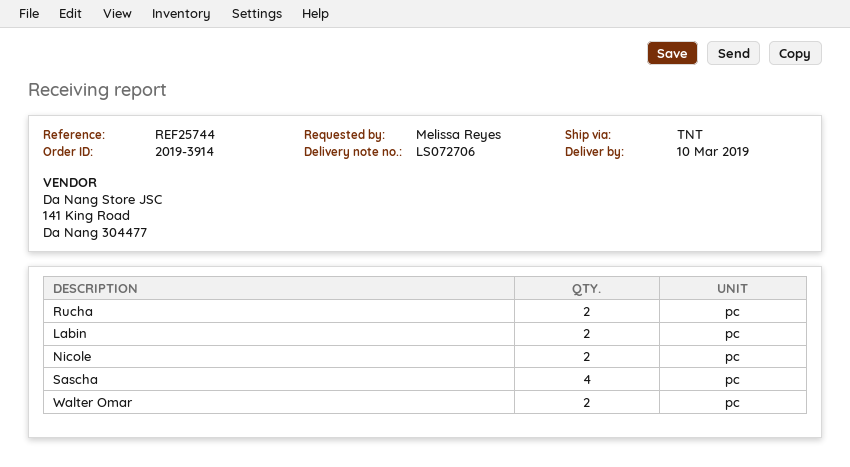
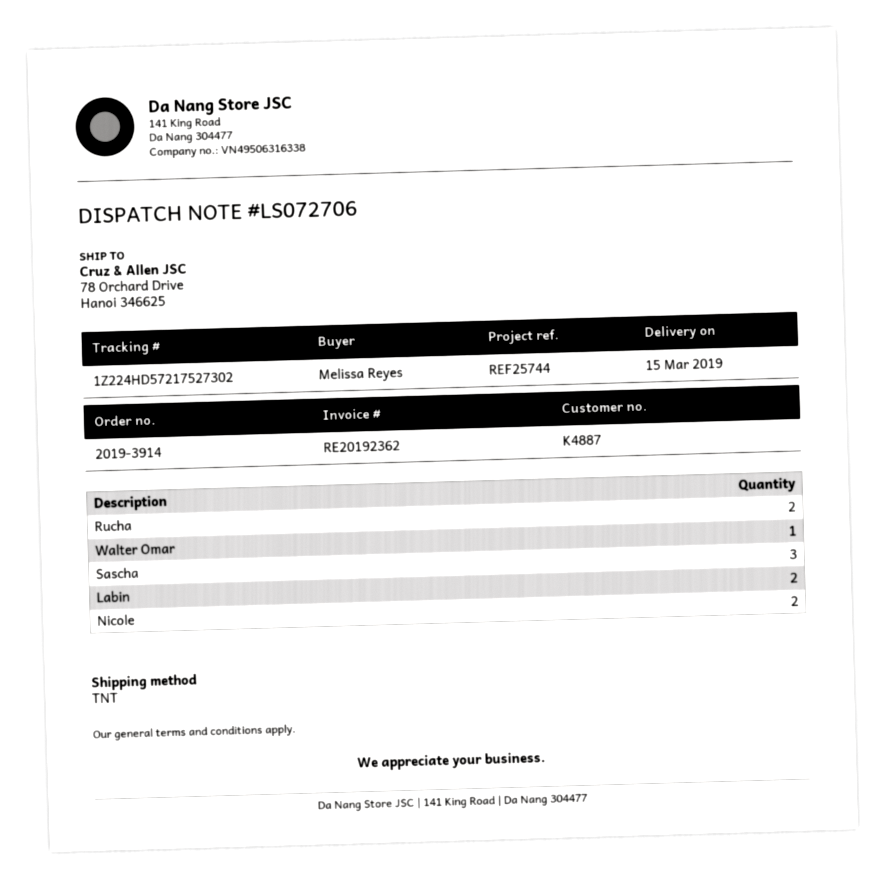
delivery date: 2019-03-10 -> 2019-03-15
Sascha: 4 -> 3
Walter Omar: 2 -> 1

